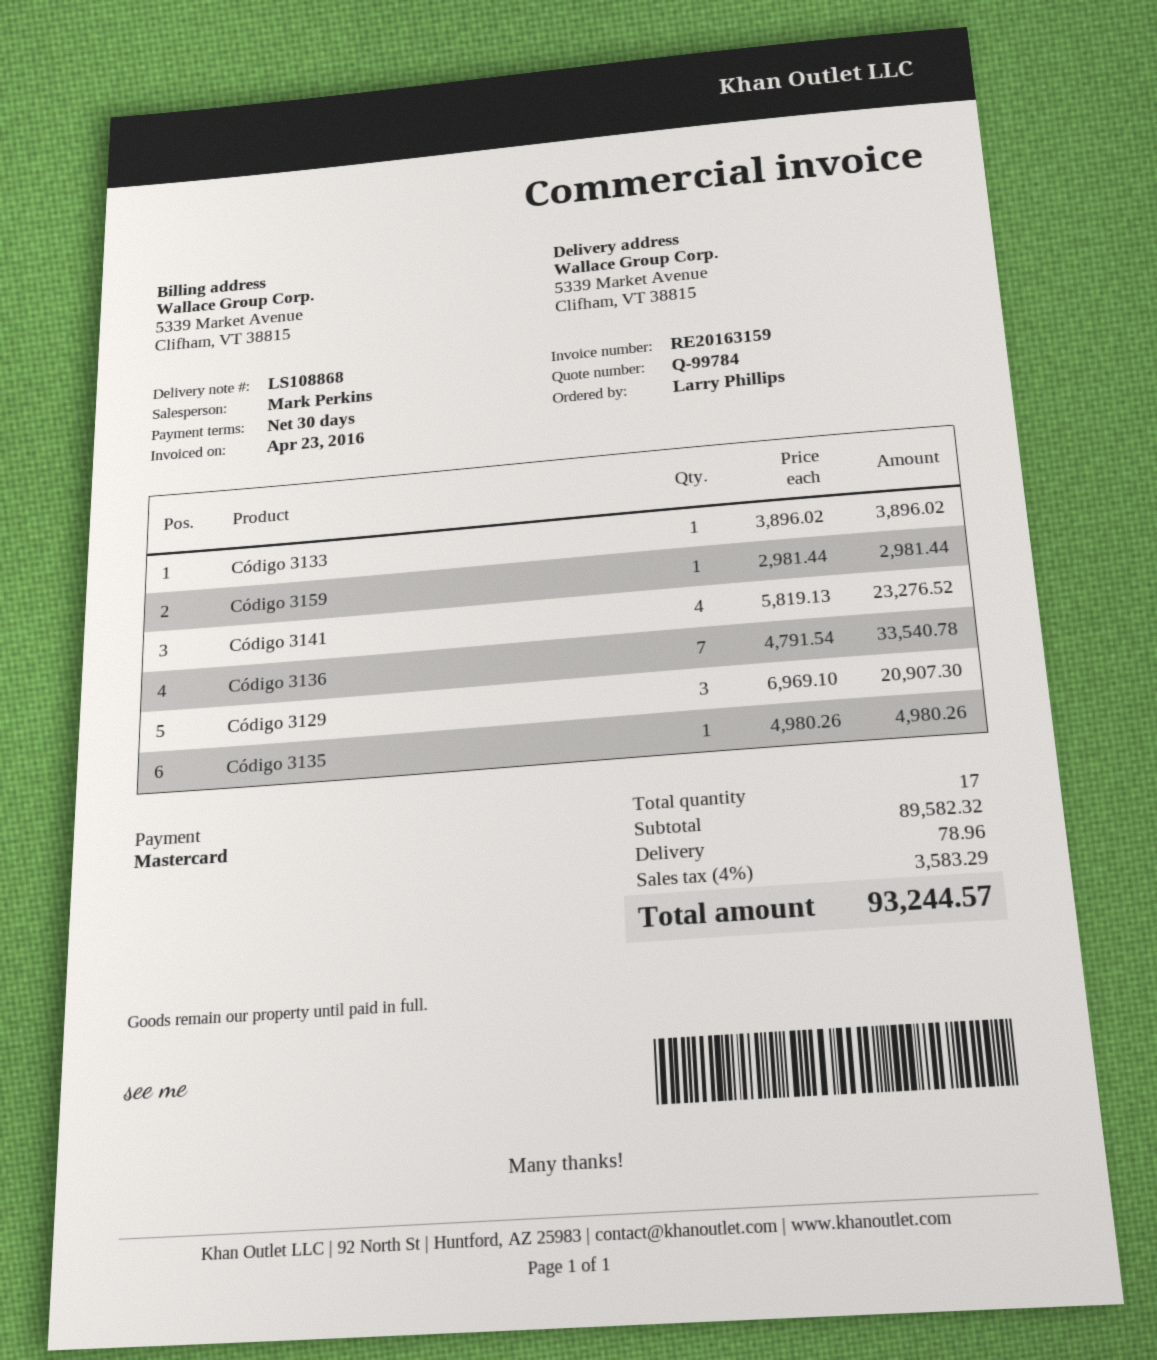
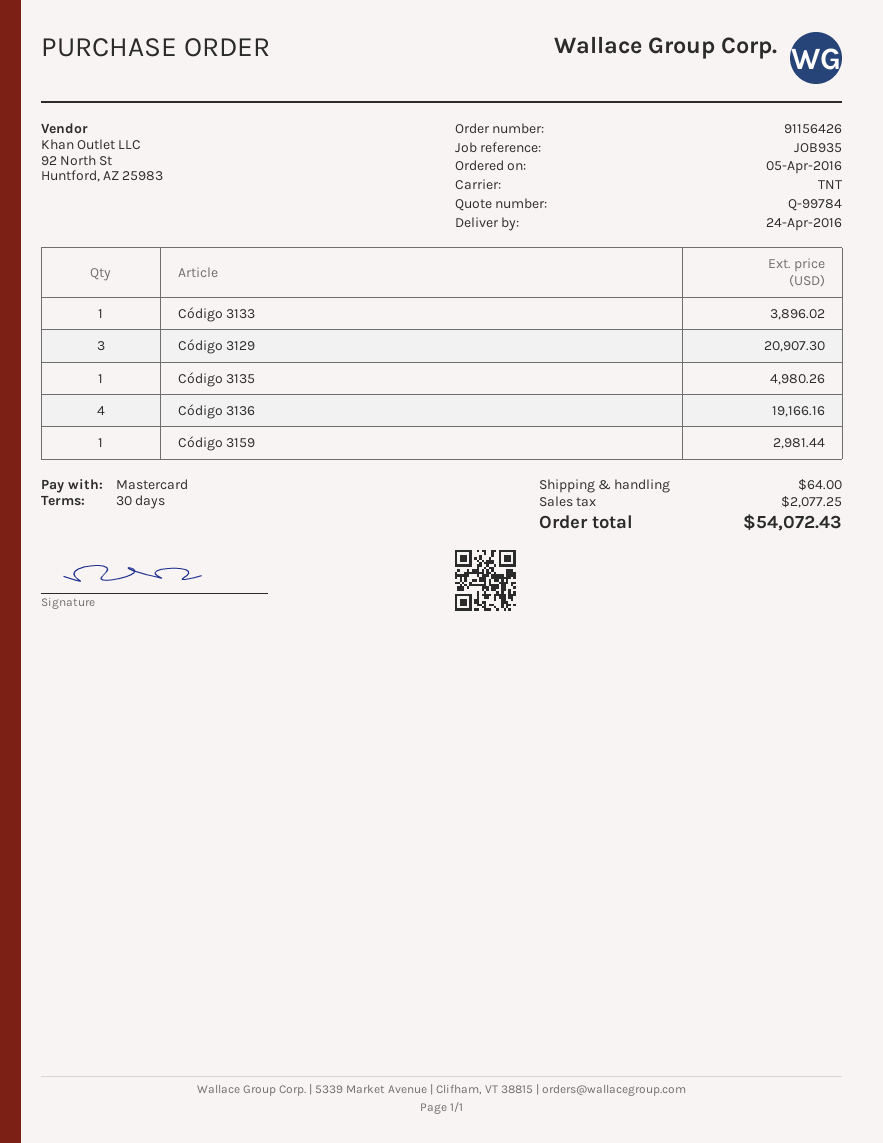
Código 3141: 4 for 23276.52 -> none
Código 3136: 7 for 33540.78 -> 4 for 19166.16
shipping: 78.96 -> 64.00
tax: 3583.29 -> 2077.25
total: 93244.57 -> 54072.43

